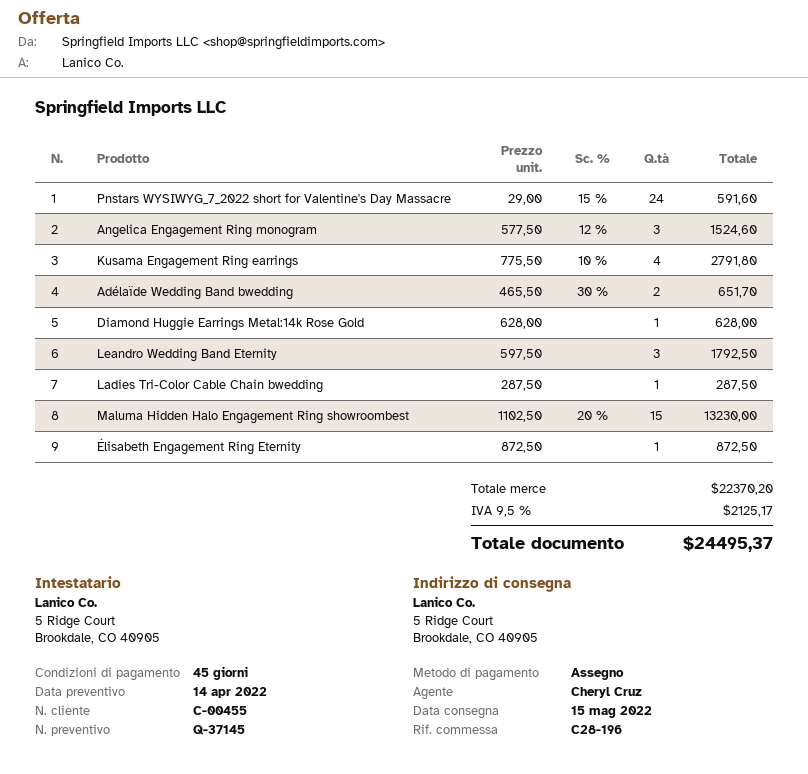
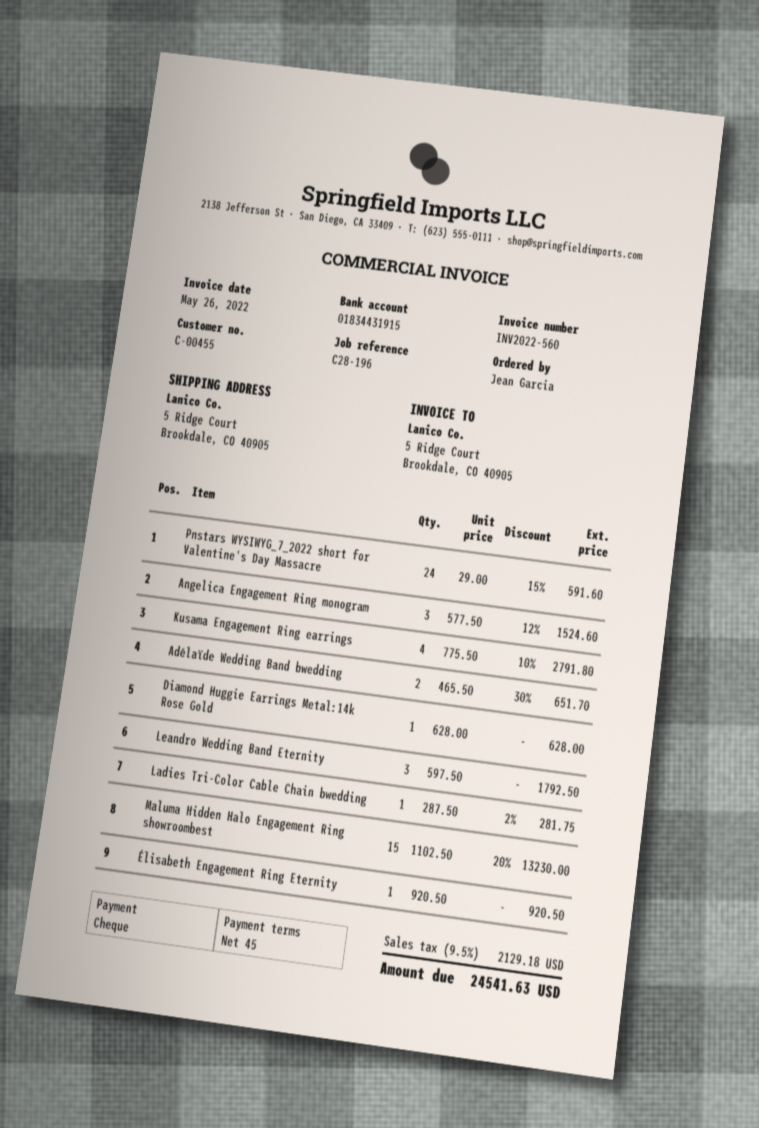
Ladies Tri-Color Cable Chain bwedding: 1 x 287.50 = 287.50 -> 1 x 287.50 - 2% = 281.75
Élisabeth Engagement Ring Eternity: 1 x 872.50 = 872.50 -> 1 x 920.50 = 920.50
tax: 9.5% = 2125.17 -> 9.5% = 2129.18
total: 24495.37 -> 24541.63

